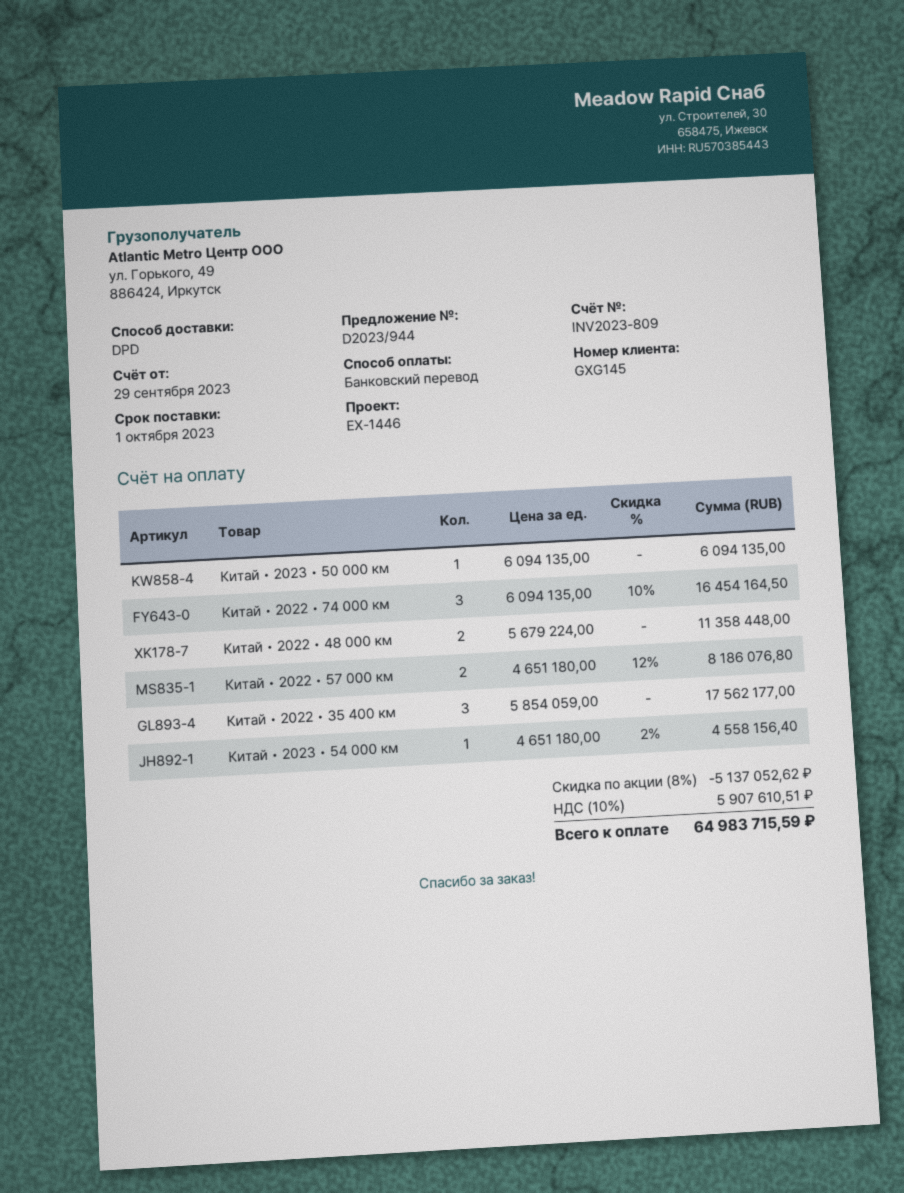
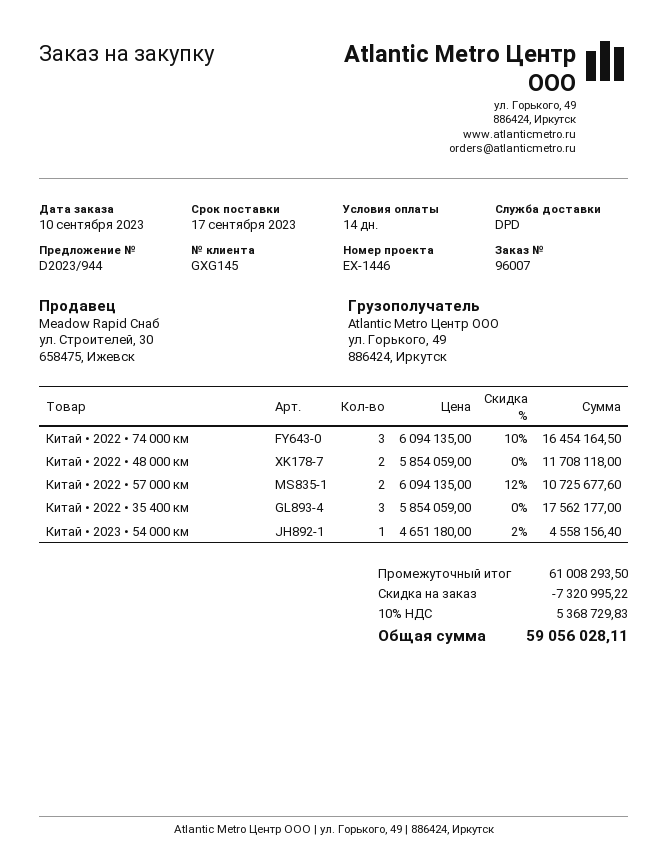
delivery date: 2023-10-01 -> 2023-09-17
Китай • 2023 • 50 000 км: 1 x 6094135.00 = 6094135.00 -> none
Китай • 2022 • 48 000 км: 2 x 5679224.00 = 11358448.00 -> 2 x 5854059.00 = 11708118.00
Китай • 2022 • 57 000 км: 2 x 4651180.00 - 12% = 8186076.80 -> 2 x 6094135.00 - 12% = 10725677.60
discount: 5137052.62 -> 7320995.22
tax: 10% = 5907610.51 -> 10% = 5368729.83
total: 64983715.59 -> 59056028.11

